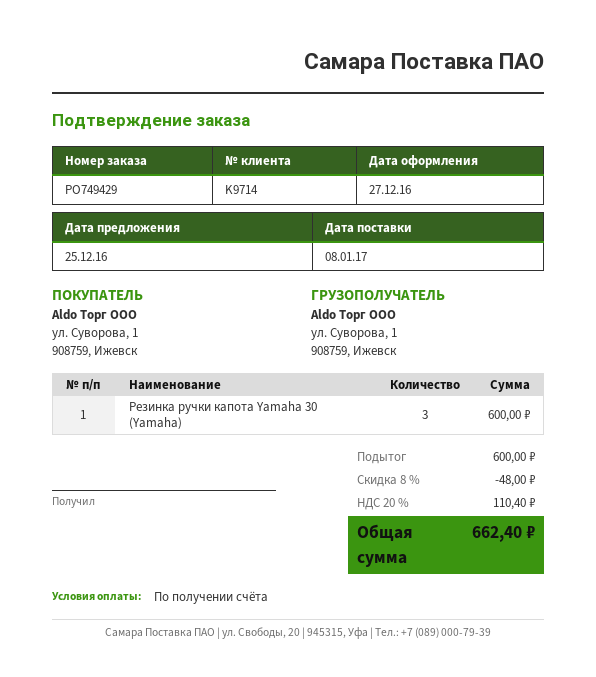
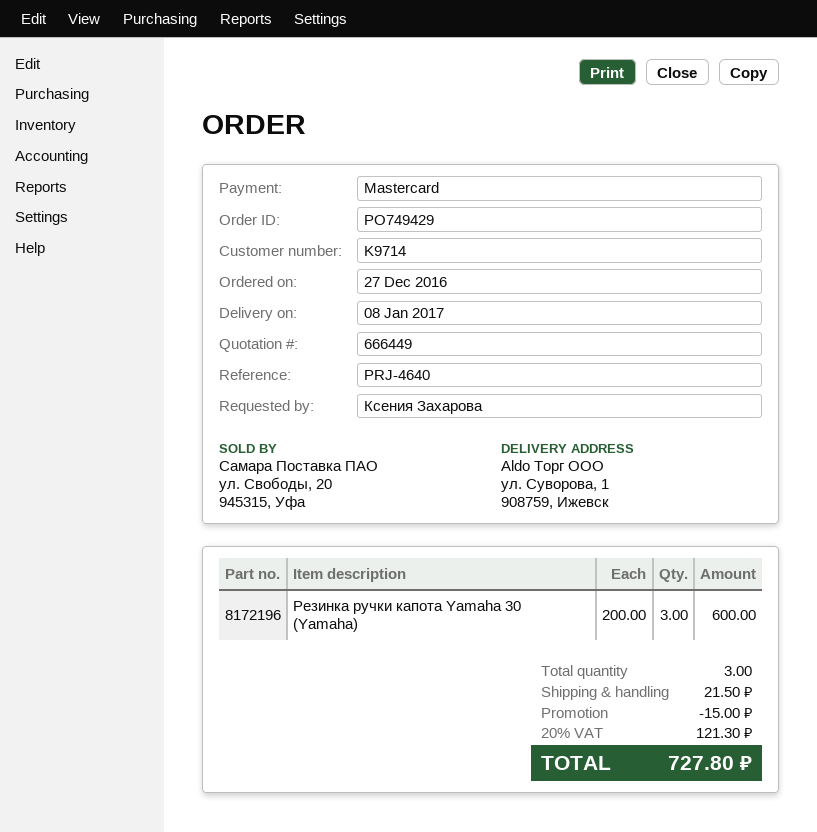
discount: 48.00 -> 15.00
shipping: none -> 21.50
tax: 20% = 110.40 -> 20% = 121.30
total: 662.40 -> 727.80

